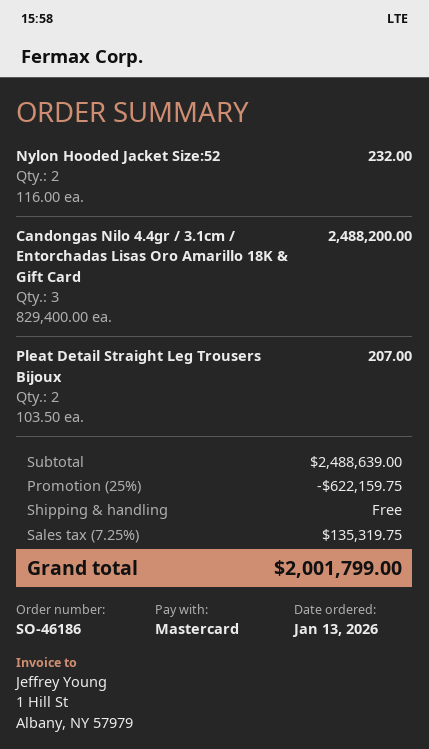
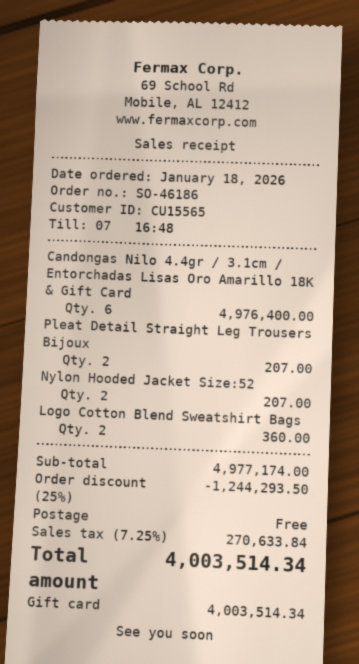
order date: 2026-01-13 -> 2026-01-18
payment method: Mastercard -> gift card
Nylon Hooded Jacket Size:52: 2 for 232.00 -> 2 for 207.00
Candongas Nilo 4.4gr / 3.1cm / Entorchadas Lisas Oro Amarillo 18K & Gift Card: 3 for 2488200.00 -> 6 for 4976400.00
Logo Cotton Blend Sweatshirt Bags: none -> 2 for 360.00
subtotal: 2488639.00 -> 4977174.00
discount: 25% = 622159.75 -> 25% = 1244293.50
tax: 7.25% = 135319.75 -> 7.25% = 270633.84
total: 2001799.00 -> 4003514.34

